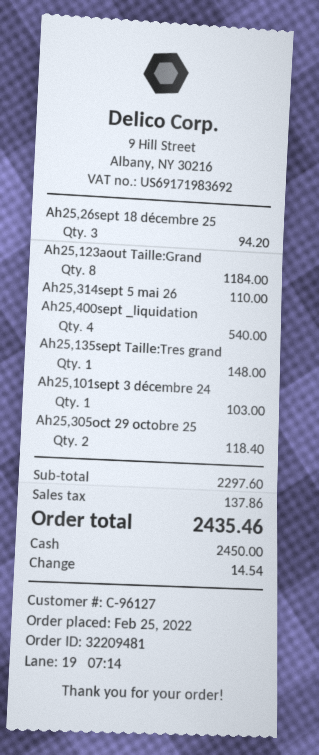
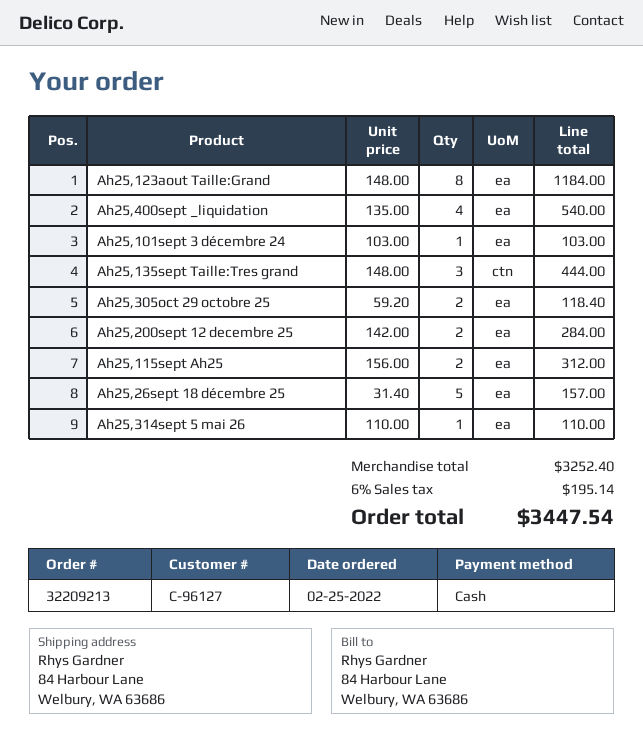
order number: 32209481 -> 32209213
Ah25,26sept 18 décembre 25: 3 for 94.20 -> 5 for 157.00
Ah25,135sept Taille:Tres grand: 1 for 148.00 -> 3 for 444.00
Ah25,200sept 12 decembre 25: none -> 2 for 284.00
Ah25,115sept Ah25: none -> 2 for 312.00
subtotal: 2297.60 -> 3252.40
tax: 137.86 -> 195.14
total: 2435.46 -> 3447.54

